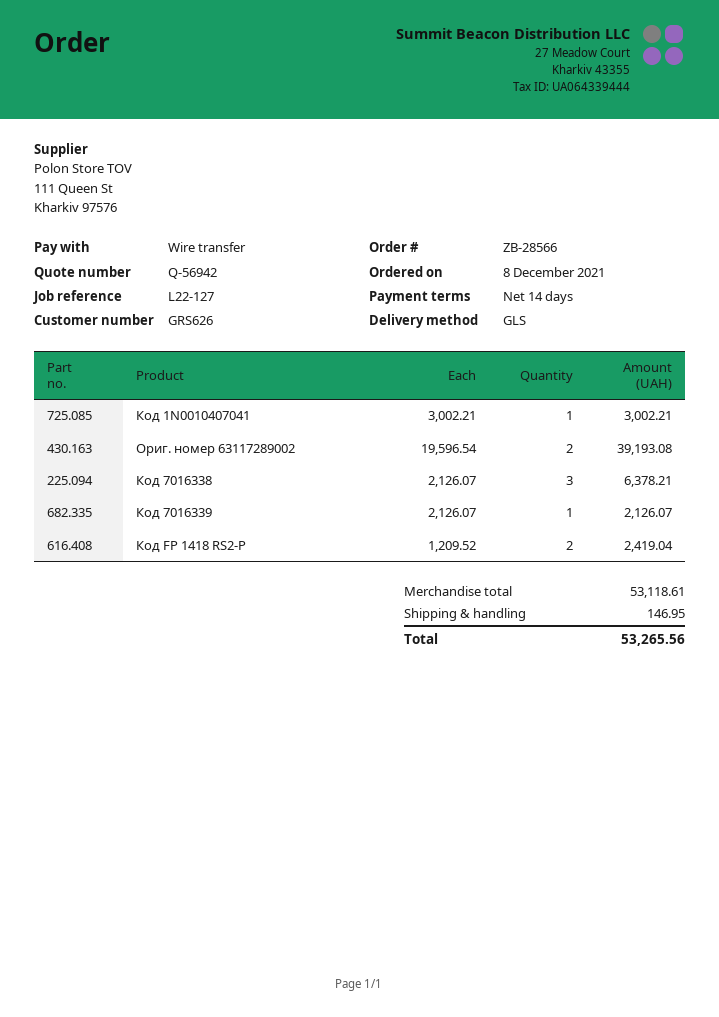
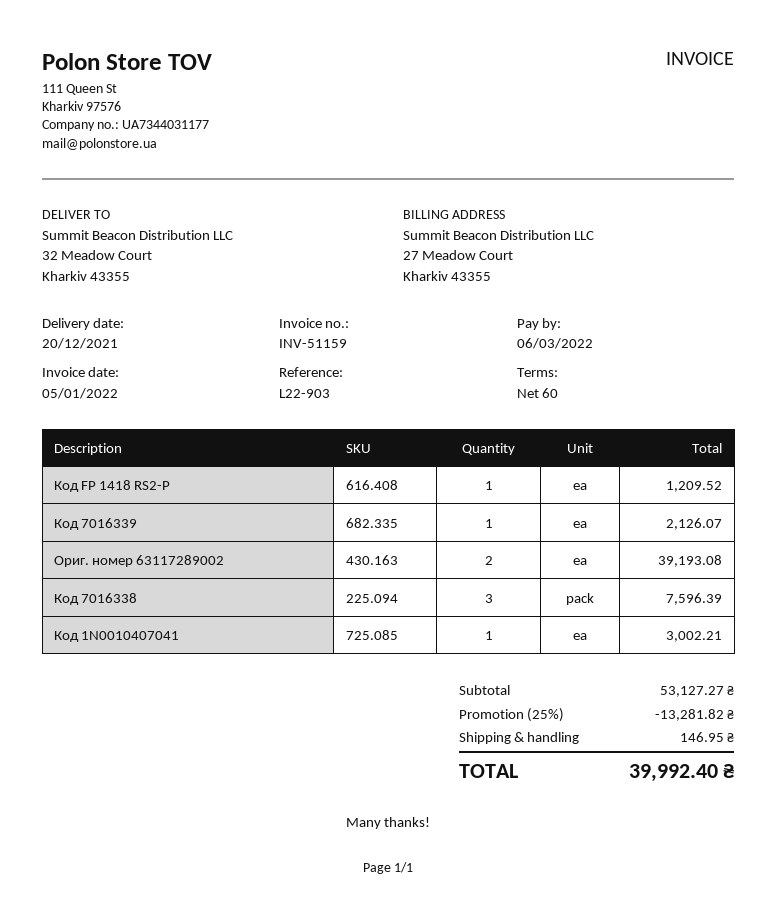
payment terms: 14 days -> 60 days
reference: L22-127 -> L22-903
Код 7016338: 3 for 6378.21 -> 3 for 7596.39
Код FP 1418 RS2-P: 2 for 2419.04 -> 1 for 1209.52
subtotal: 53118.61 -> 53127.27
discount: none -> 25% = 13281.82
total: 53265.56 -> 39992.40

